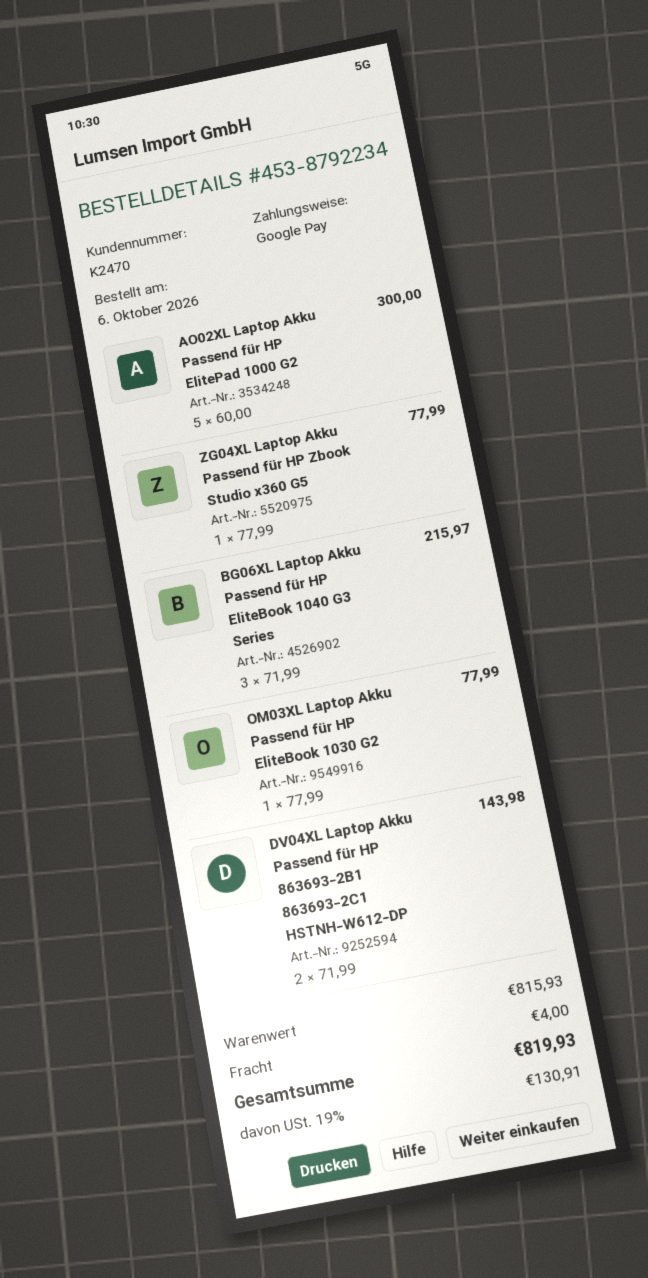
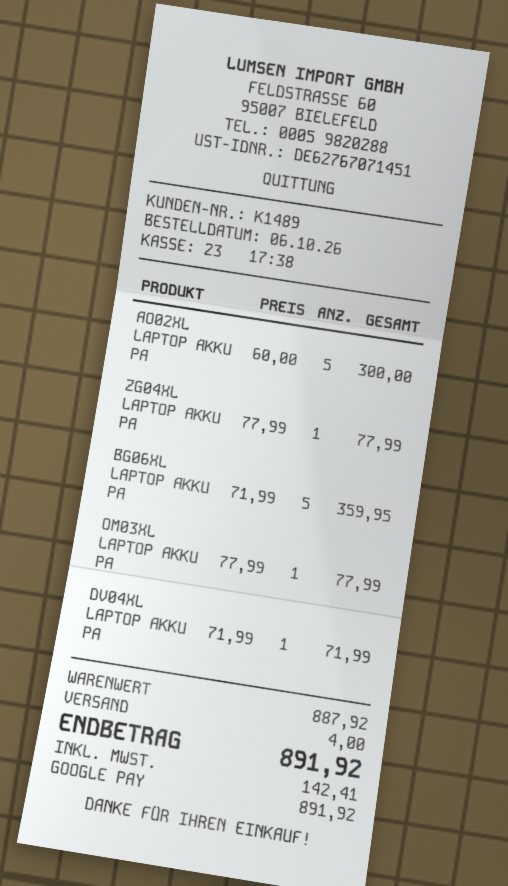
customer number: K2470 -> K1489
BG06XL Laptop Akku Passend für HP EliteBook 1040 G3 Series: 3 x 71.99 = 215.97 -> 5 x 71.99 = 359.95
DV04XL Laptop Akku Passend für HP 863693-2B1 863693-2C1 HSTNH-W612-DP: 2 x 71.99 = 143.98 -> 1 x 71.99 = 71.99
subtotal: 815.93 -> 887.92
tax: 130.91 -> 142.41
total: 819.93 -> 891.92

